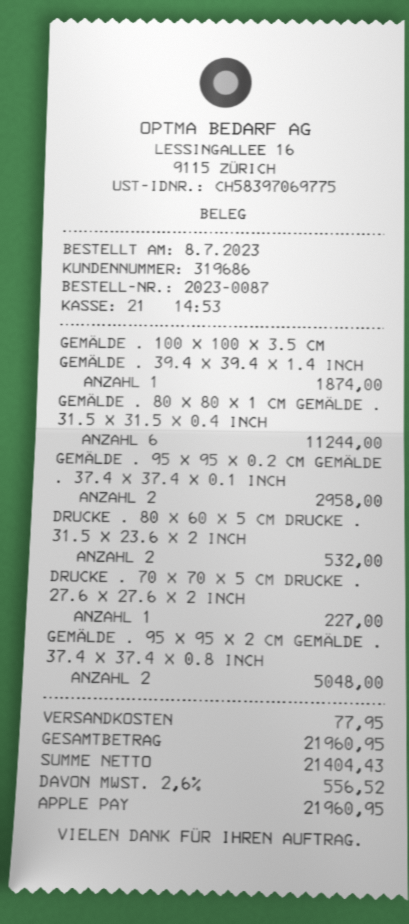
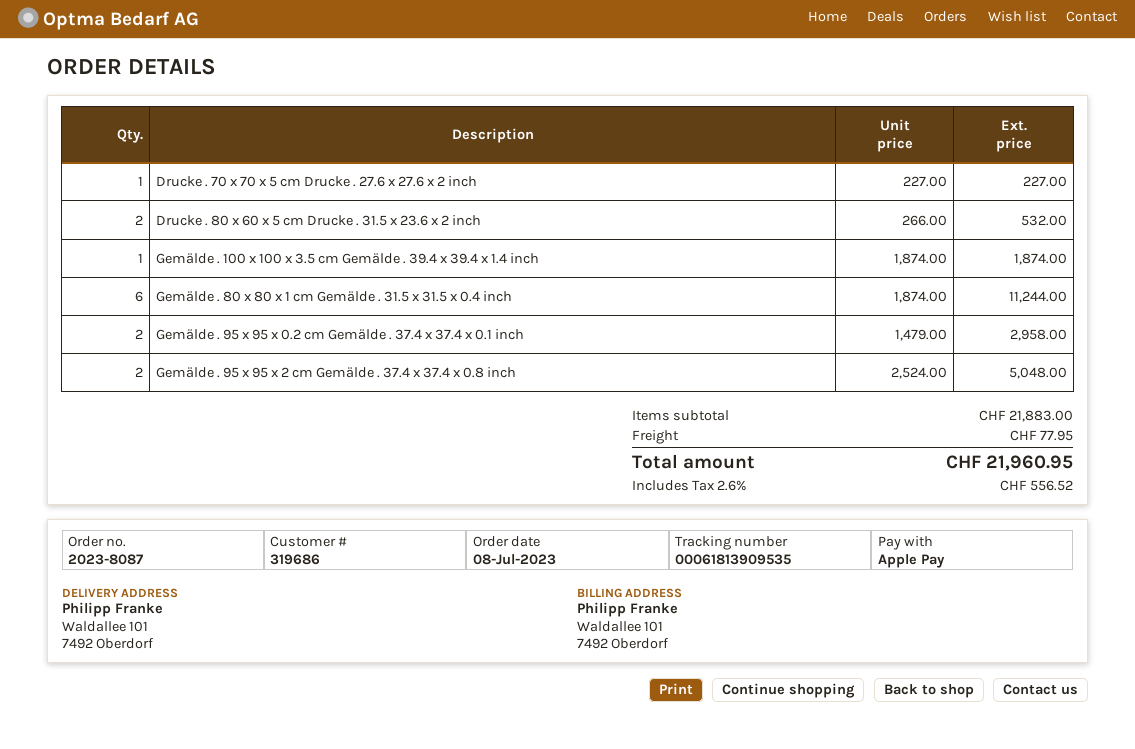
order number: 2023-0087 -> 2023-8087

